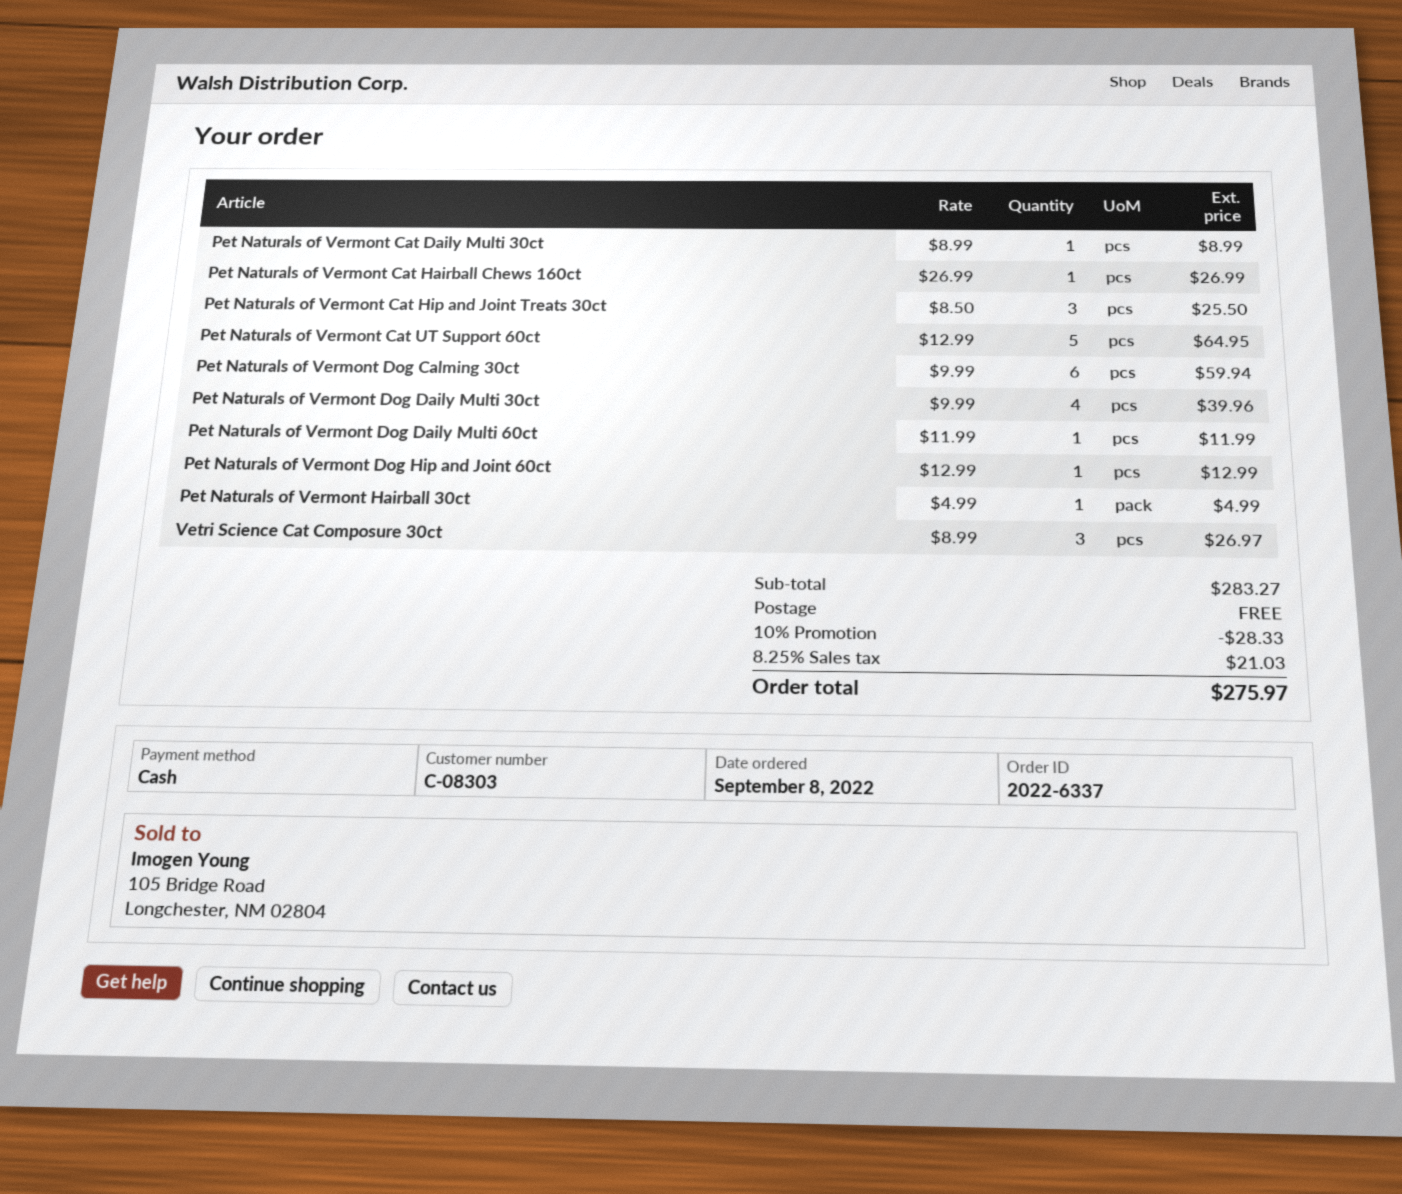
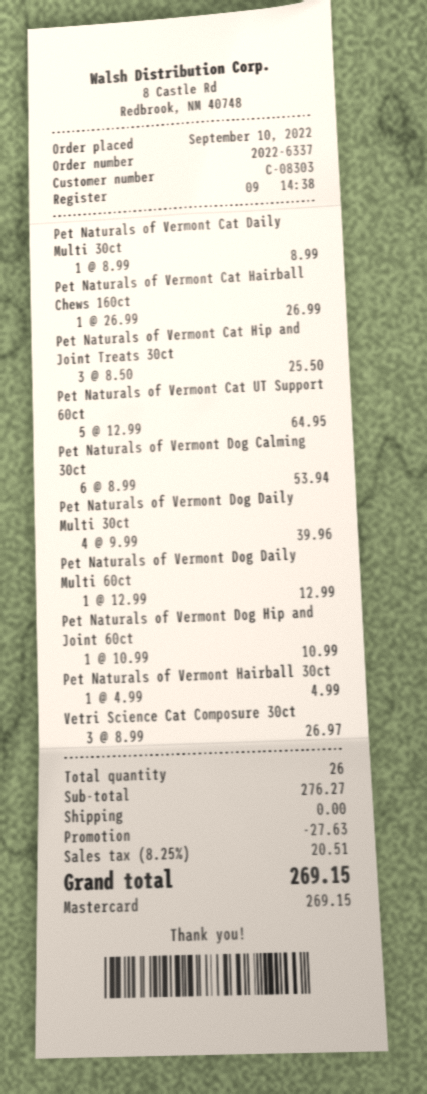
order date: 2022-09-08 -> 2022-09-10
payment method: cash -> Mastercard
Pet Naturals of Vermont Dog Calming 30ct: 6 x 9.99 = 59.94 -> 6 x 8.99 = 53.94
Pet Naturals of Vermont Dog Daily Multi 60ct: 1 x 11.99 = 11.99 -> 1 x 12.99 = 12.99
Pet Naturals of Vermont Dog Hip and Joint 60ct: 1 x 12.99 = 12.99 -> 1 x 10.99 = 10.99
subtotal: 283.27 -> 276.27
discount: 28.33 -> 27.63
tax: 8.25% = 21.03 -> 8.25% = 20.51
total: 275.97 -> 269.15

